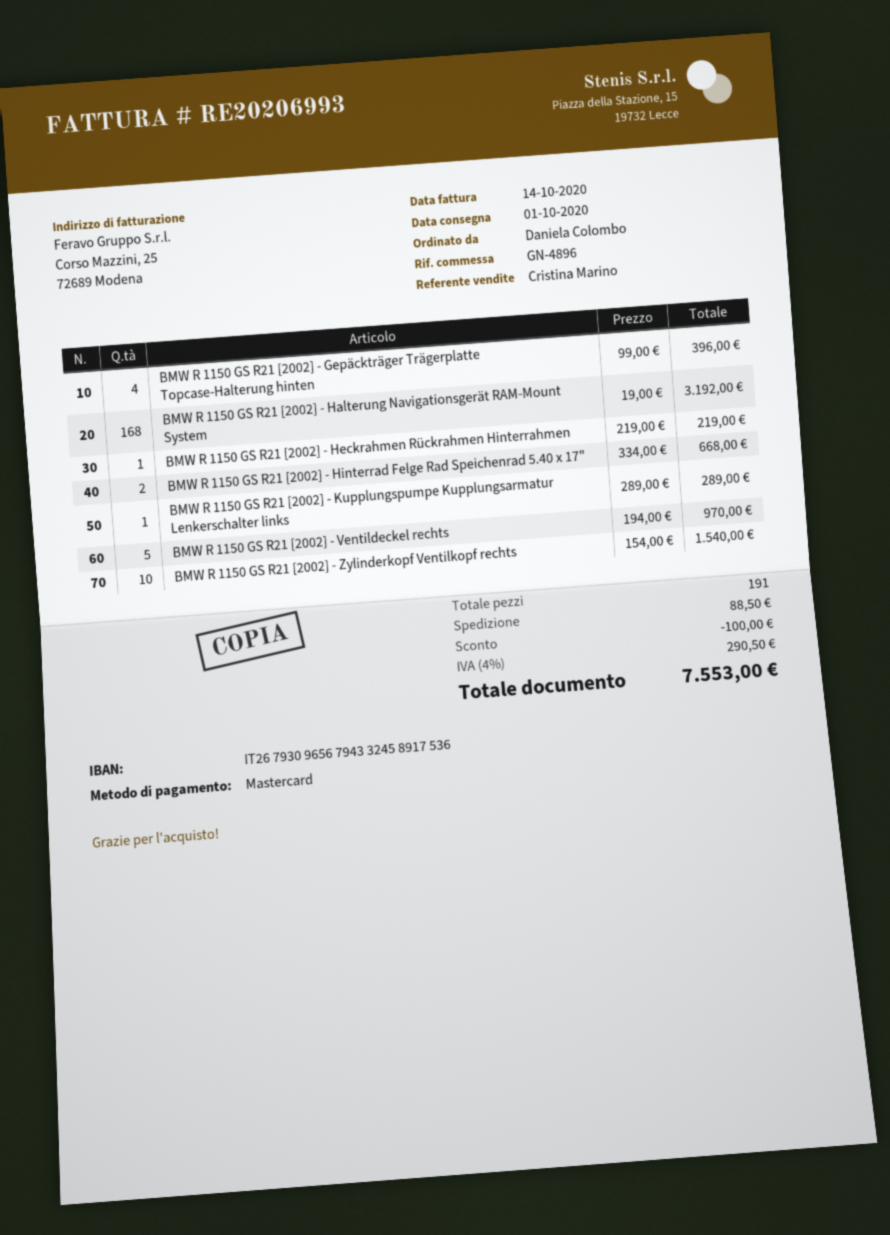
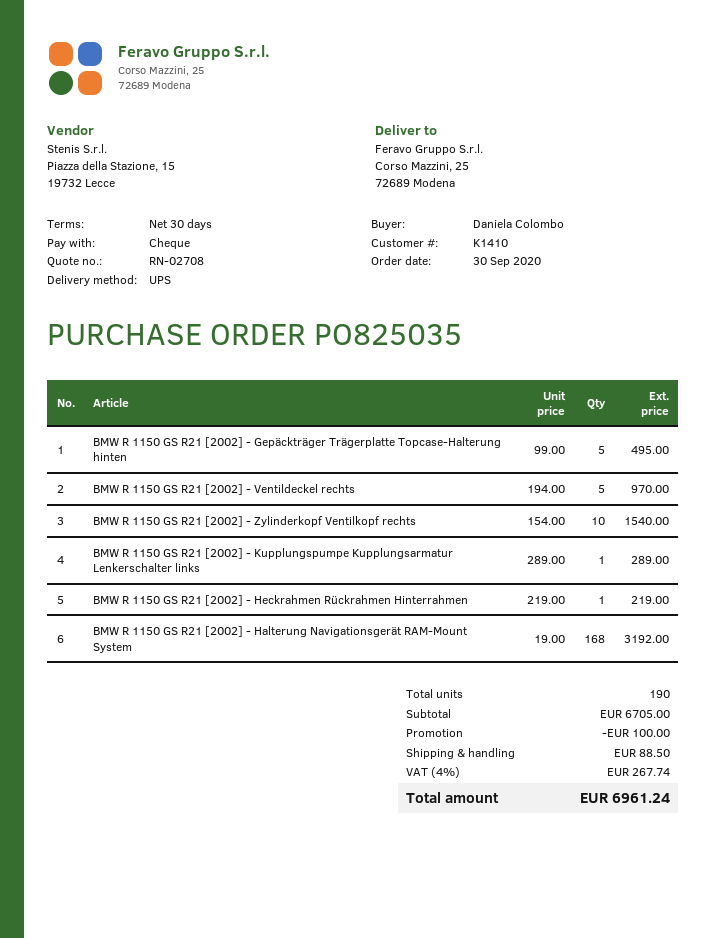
payment method: Mastercard -> cheque
BMW R 1150 GS R21 [2002] - Gepäckträger Trägerplatte Topcase-Halterung hinten: 4 x 99.00 = 396.00 -> 5 x 99.00 = 495.00
BMW R 1150 GS R21 [2002] - Hinterrad Felge Rad Speichenrad 5.40 x 17": 2 x 334.00 = 668.00 -> none
total quantity: 191 -> 190
tax: 4% = 290.50 -> 4% = 267.74
total: 7553.00 -> 6961.24

